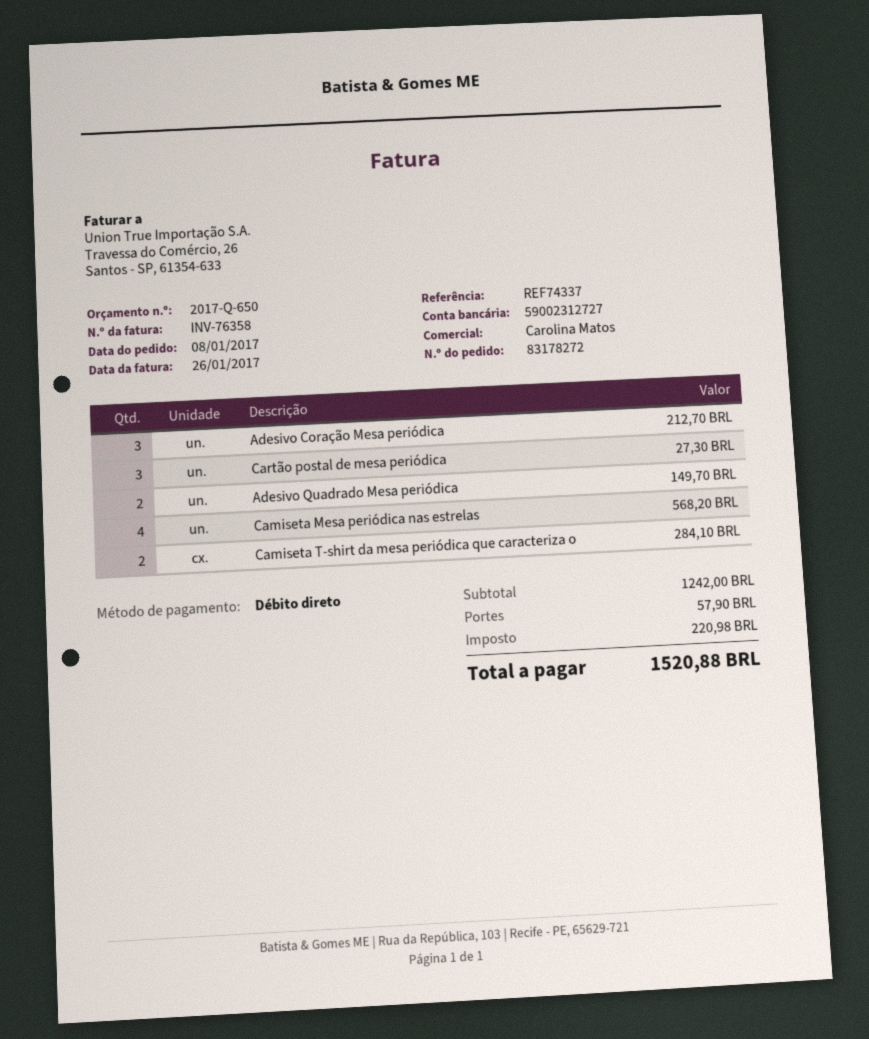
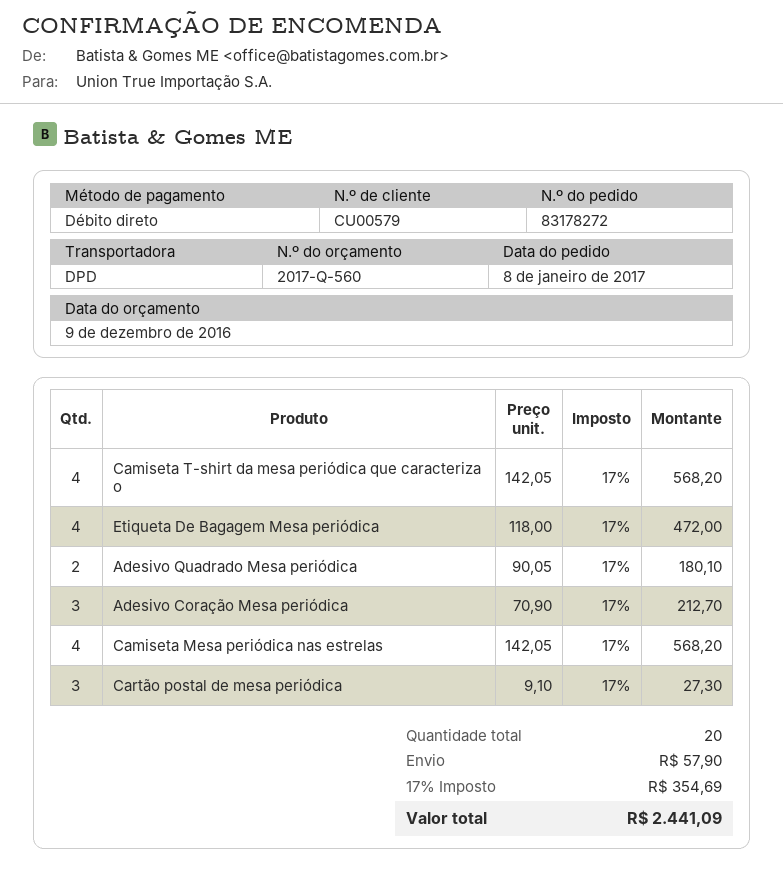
quote number: 2017-Q-650 -> 2017-Q-560
Adesivo Quadrado Mesa periódica: 2 for 149.70 -> 2 for 180.10
Camiseta T-shirt da mesa periódica que caracteriza o: 2 for 284.10 -> 4 for 568.20
Etiqueta De Bagagem Mesa periódica: none -> 4 for 472.00
tax: 220.98 -> 354.69
total: 1520.88 -> 2441.09

